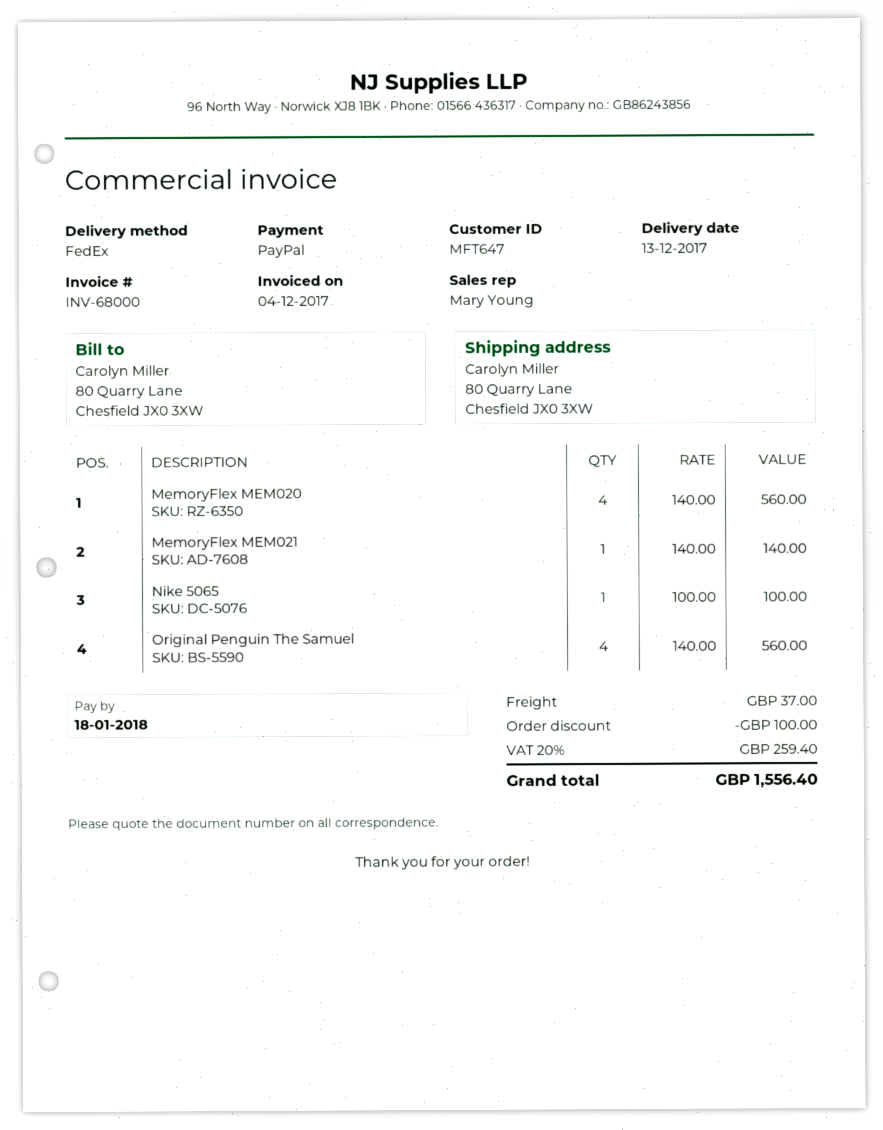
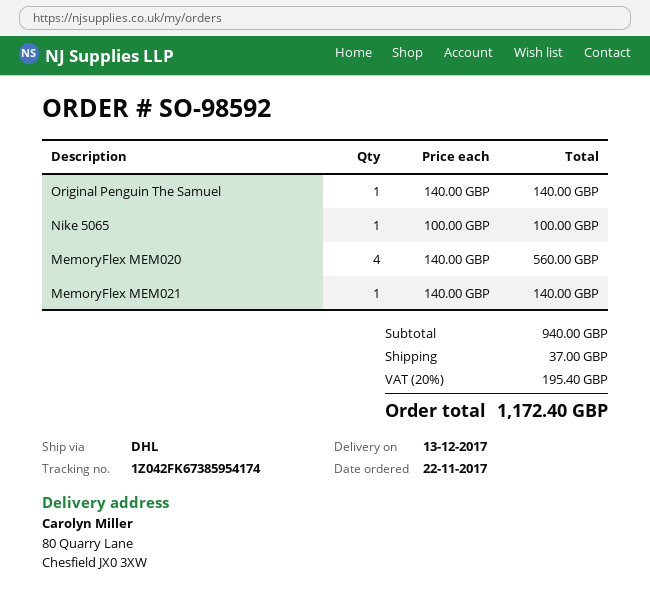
shipping method: FedEx -> DHL
Original Penguin The Samuel: 4 x 140.00 = 560.00 -> 1 x 140.00 = 140.00
discount: 100.00 -> none
tax: 20% = 259.40 -> 20% = 195.40
total: 1556.40 -> 1172.40

